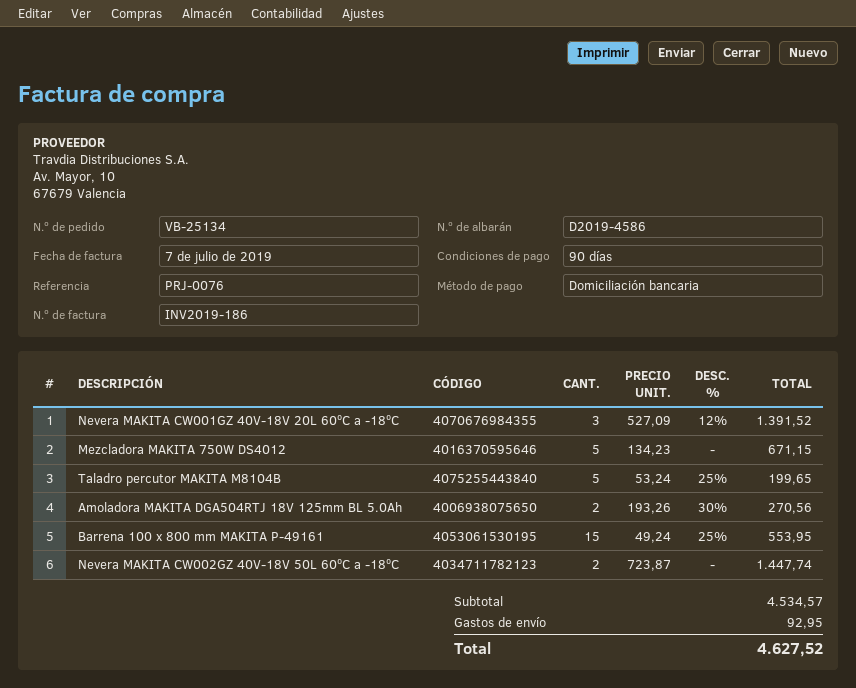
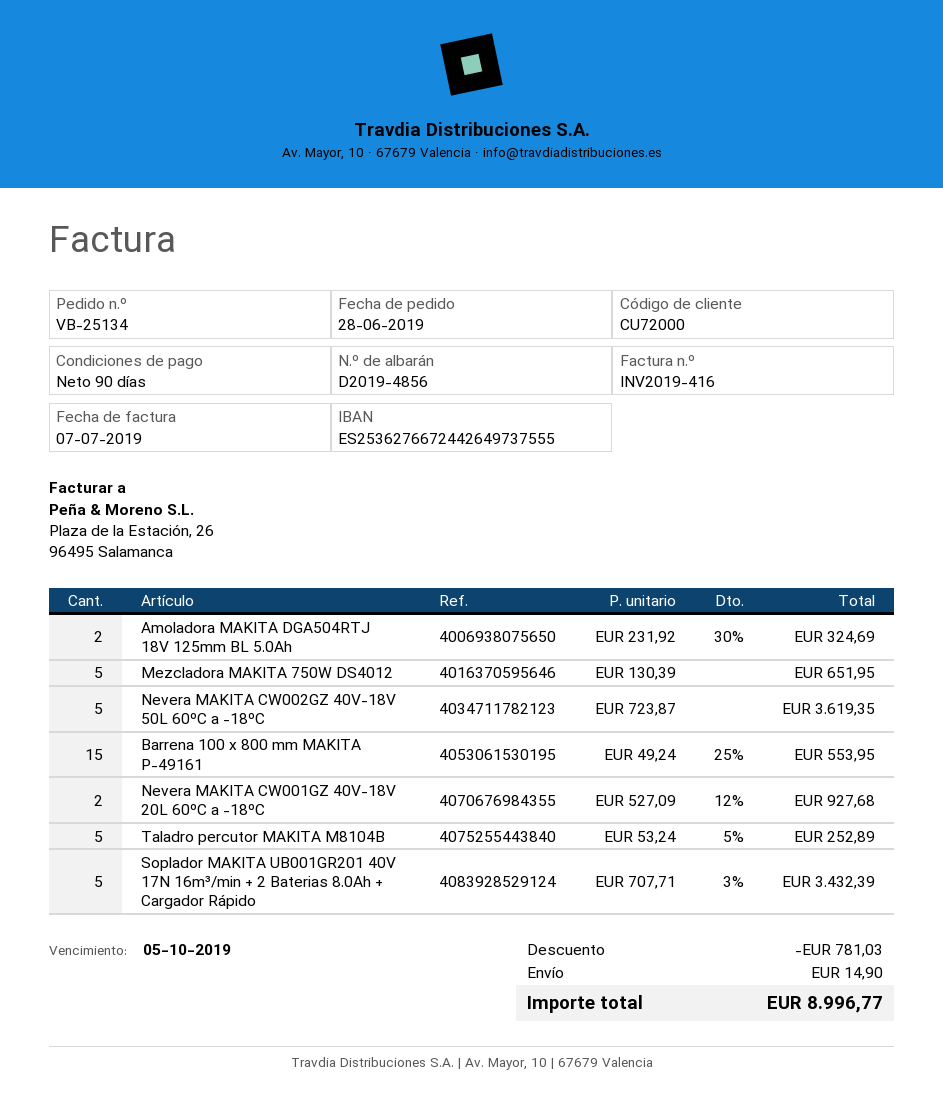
delivery note number: D2019-4586 -> D2019-4856
invoice number: INV2019-186 -> INV2019-416
Nevera MAKITA CW001GZ 40V-18V 20L 60ºC a -18ºC: 3 x 527.09 - 12% = 1391.52 -> 2 x 527.09 - 12% = 927.68
Mezcladora MAKITA 750W DS4012: 5 x 134.23 = 671.15 -> 5 x 130.39 = 651.95
Taladro percutor MAKITA M8104B: 5 x 53.24 - 25% = 199.65 -> 5 x 53.24 - 5% = 252.89
Amoladora MAKITA DGA504RTJ 18V 125mm BL 5.0Ah: 2 x 193.26 - 30% = 270.56 -> 2 x 231.92 - 30% = 324.69
Nevera MAKITA CW002GZ 40V-18V 50L 60ºC a -18ºC: 2 x 723.87 = 1447.74 -> 5 x 723.87 = 3619.35
Soplador MAKITA UB001GR201 40V 17N 16m³/min + 2 Baterias 8.0Ah + Cargador Rápido: none -> 5 x 707.71 - 3% = 3432.39
discount: none -> 781.03
shipping: 92.95 -> 14.90
total: 4627.52 -> 8996.77

